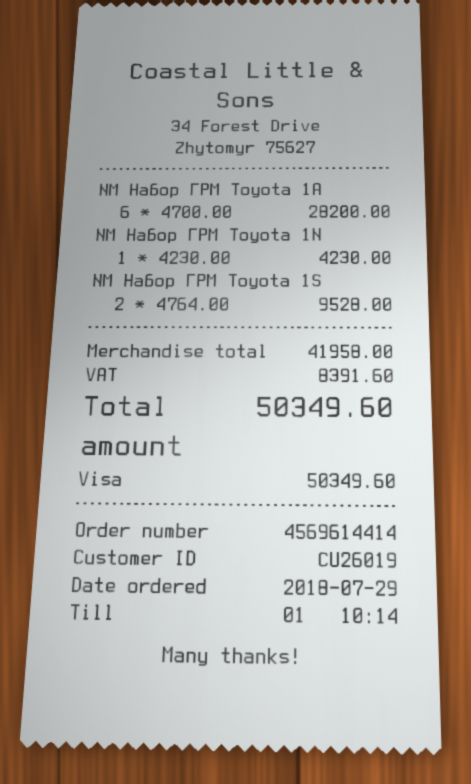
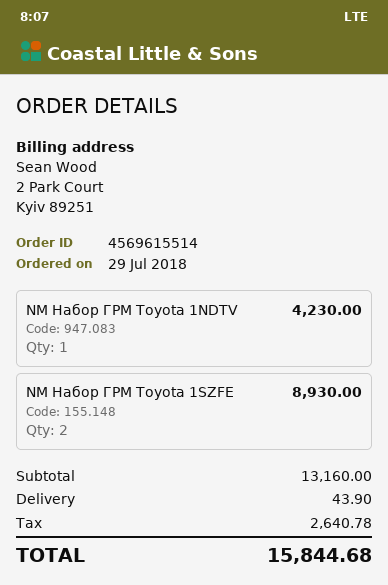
order number: 4569614414 -> 4569615514
NM Набор ГРМ Toyota 1A: 6 for 28200.00 -> none
NM Набор ГРМ Toyota 1S: 2 for 9528.00 -> 2 for 8930.00
subtotal: 41958.00 -> 13160.00
shipping: none -> 43.90
tax: 8391.60 -> 2640.78
total: 50349.60 -> 15844.68

